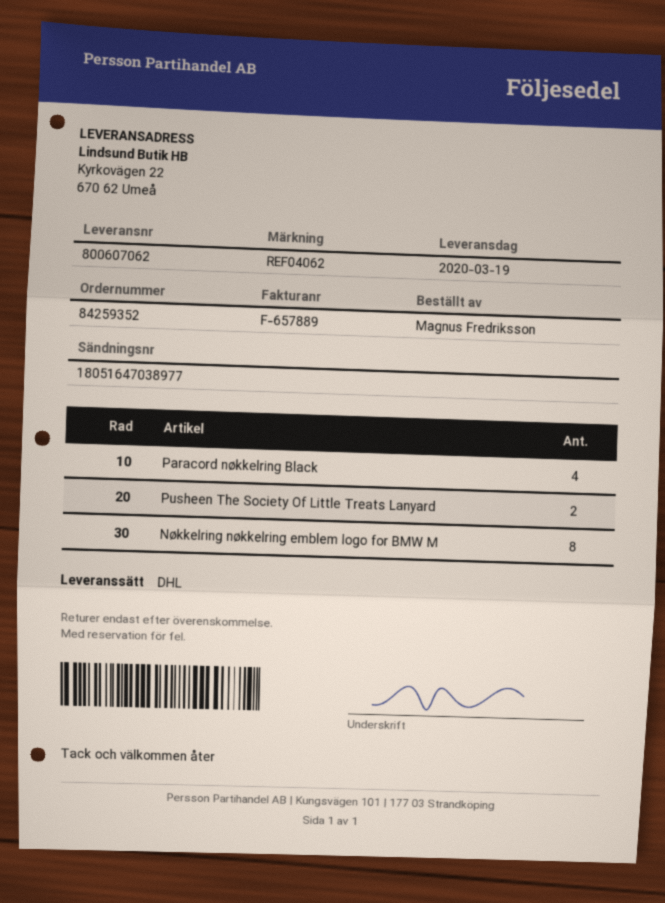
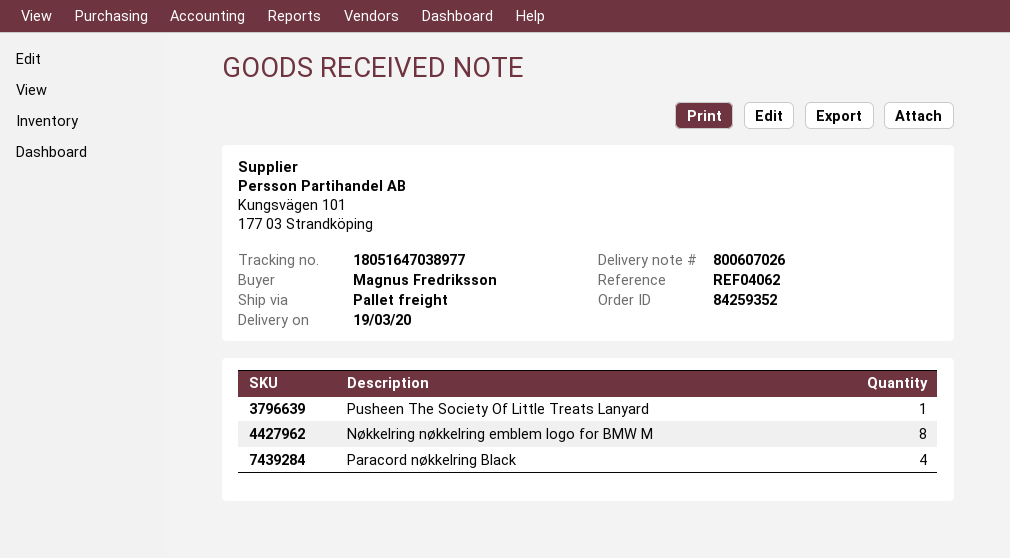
delivery note number: 800607062 -> 800607026
shipping method: DHL -> pallet freight
Pusheen The Society Of Little Treats Lanyard: 2 -> 1

